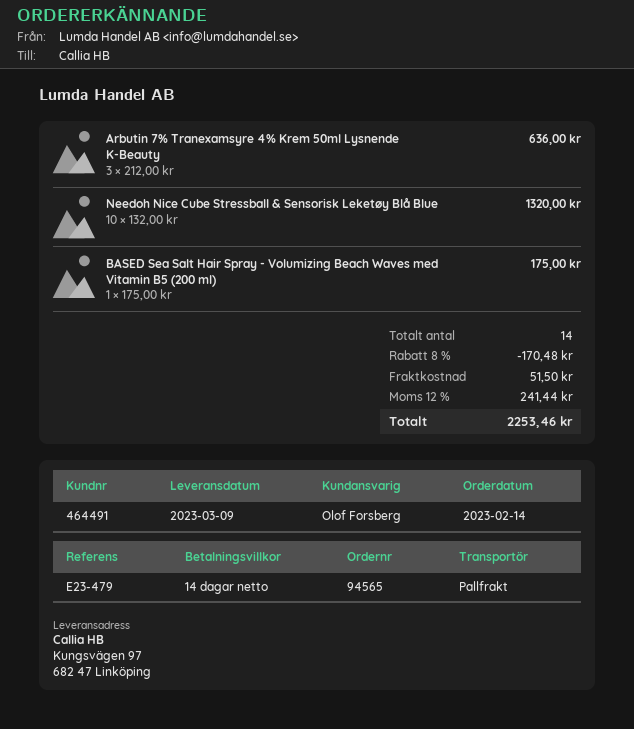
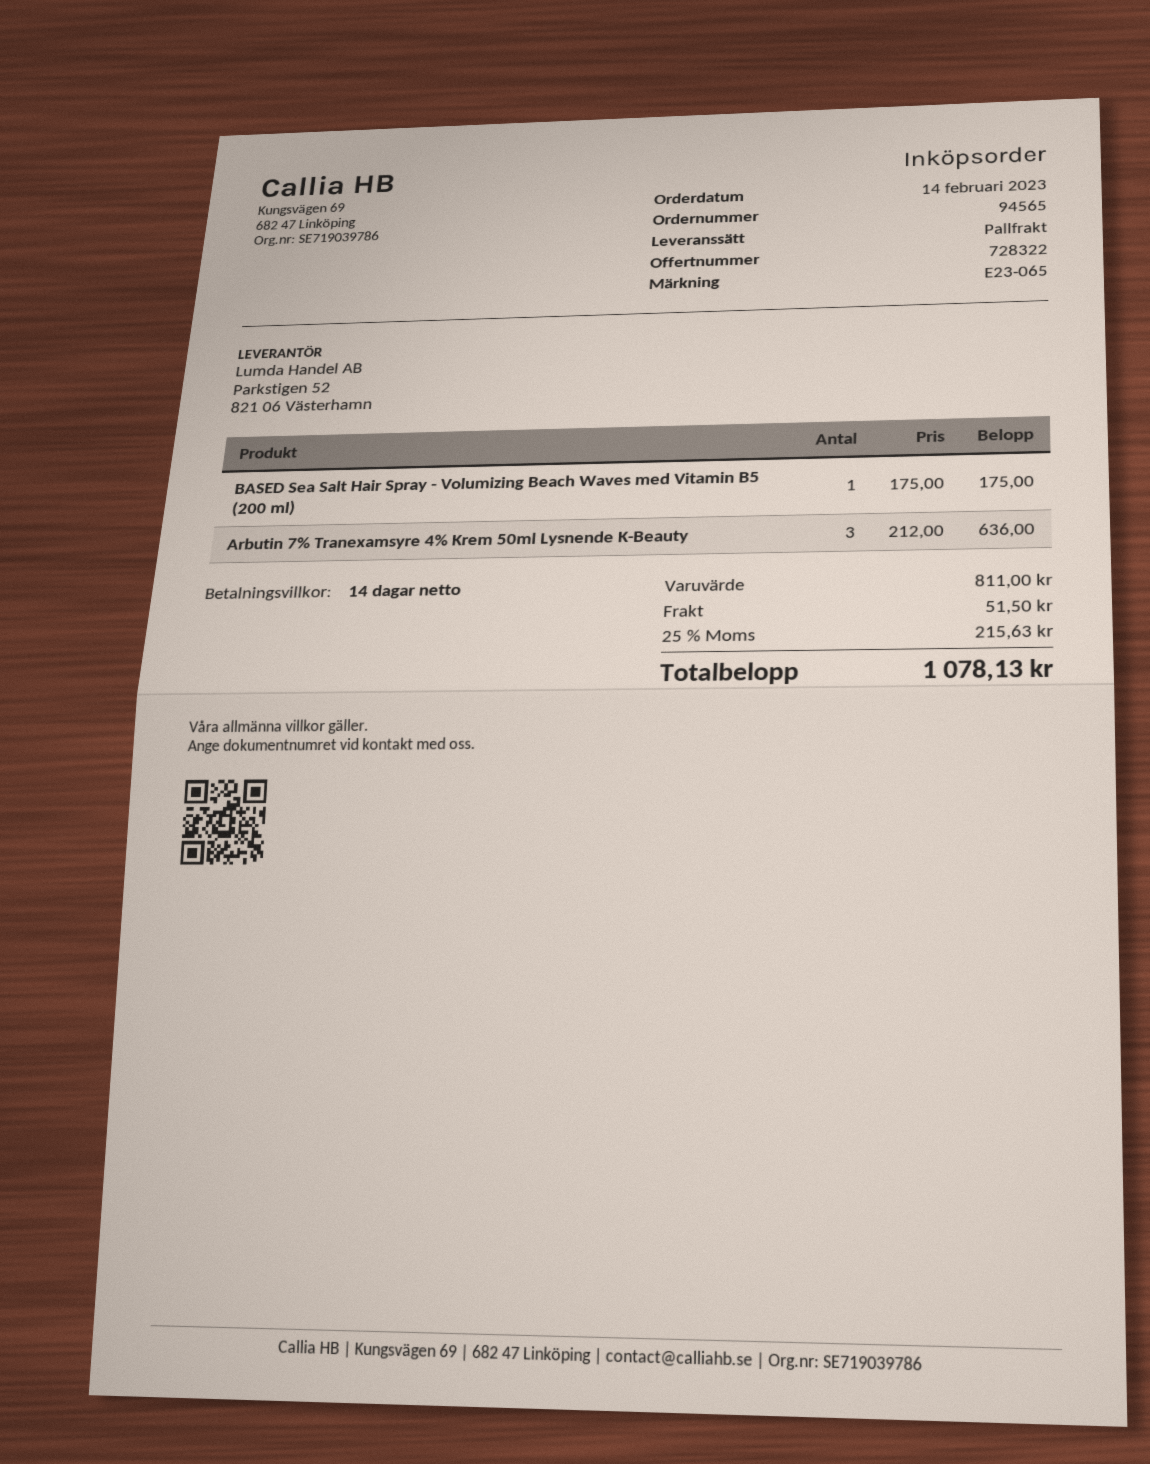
reference: E23-479 -> E23-065
Needoh Nice Cube Stressball & Sensorisk Leketøy Blå Blue: 10 x 132.00 = 1320.00 -> none
discount: 8% = 170.48 -> none
tax: 12% = 241.44 -> 25% = 215.63
total: 2253.46 -> 1078.13

